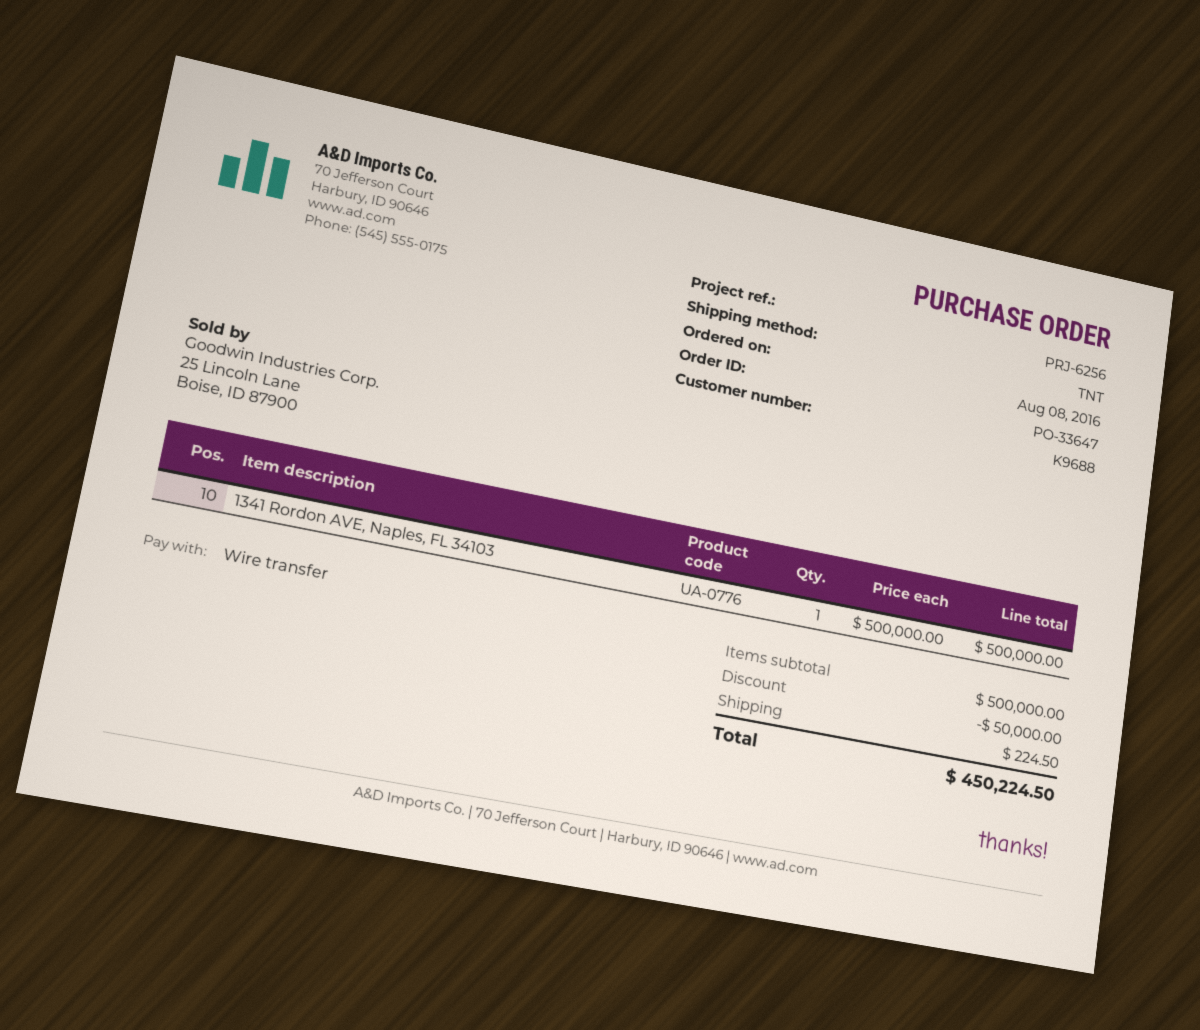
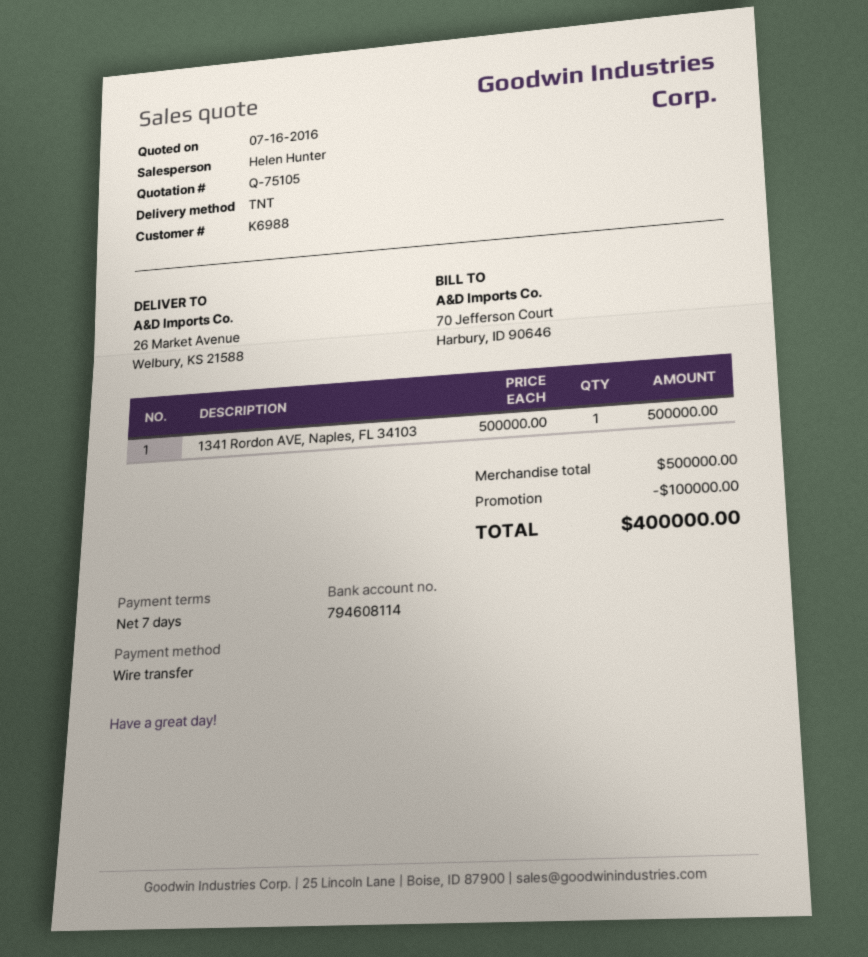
customer number: K9688 -> K6988
discount: 50000.00 -> 100000.00
shipping: 224.50 -> none
total: 450224.50 -> 400000.00

